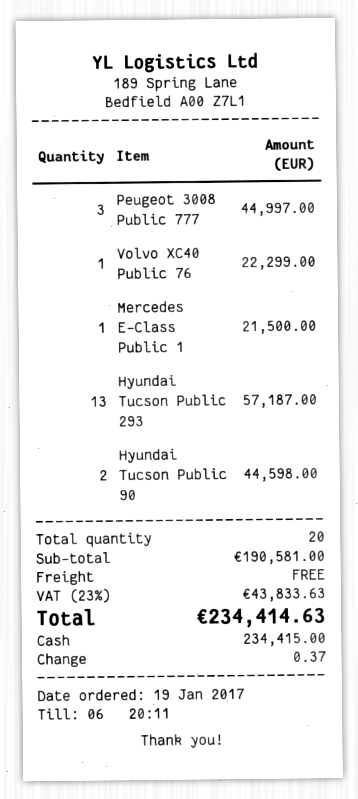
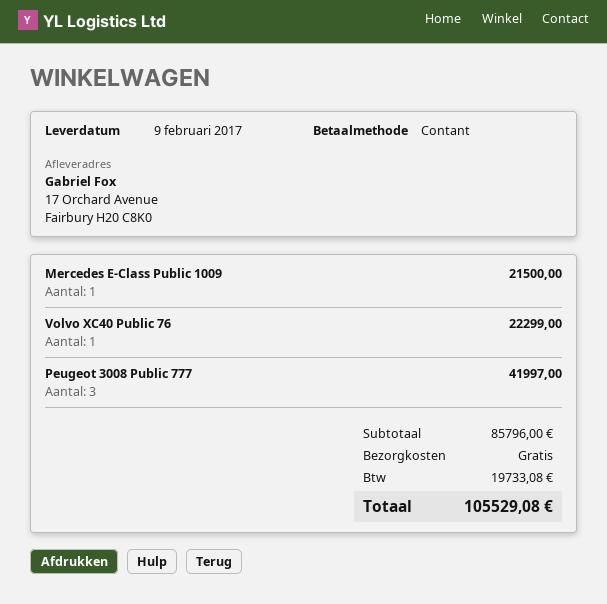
Peugeot 3008 Public 777: 3 for 44997.00 -> 3 for 41997.00
Hyundai Tucson Public 293: 13 for 57187.00 -> none
Hyundai Tucson Public 90: 2 for 44598.00 -> none
subtotal: 190581.00 -> 85796.00
tax: 43833.63 -> 19733.08
total: 234414.63 -> 105529.08

